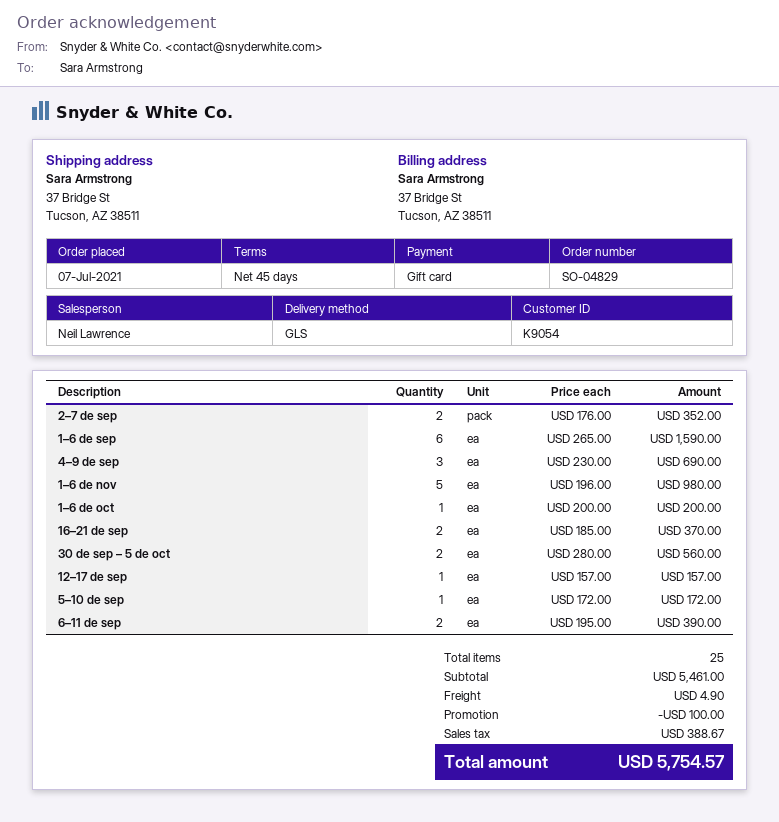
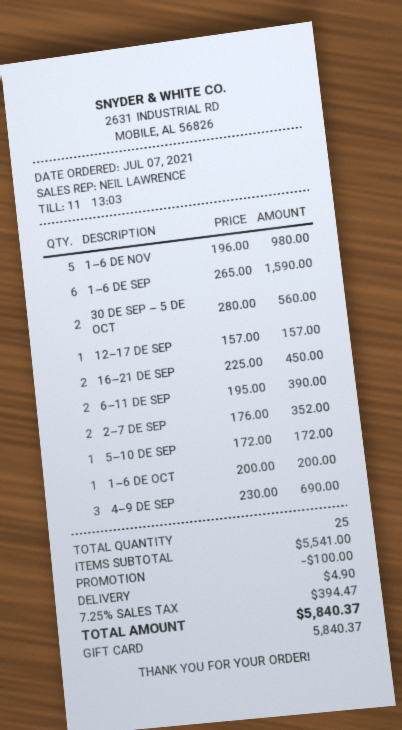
16–21 de sep: 2 x 185.00 = 370.00 -> 2 x 225.00 = 450.00
subtotal: 5461.00 -> 5541.00
tax: 388.67 -> 394.47
total: 5754.57 -> 5840.37

